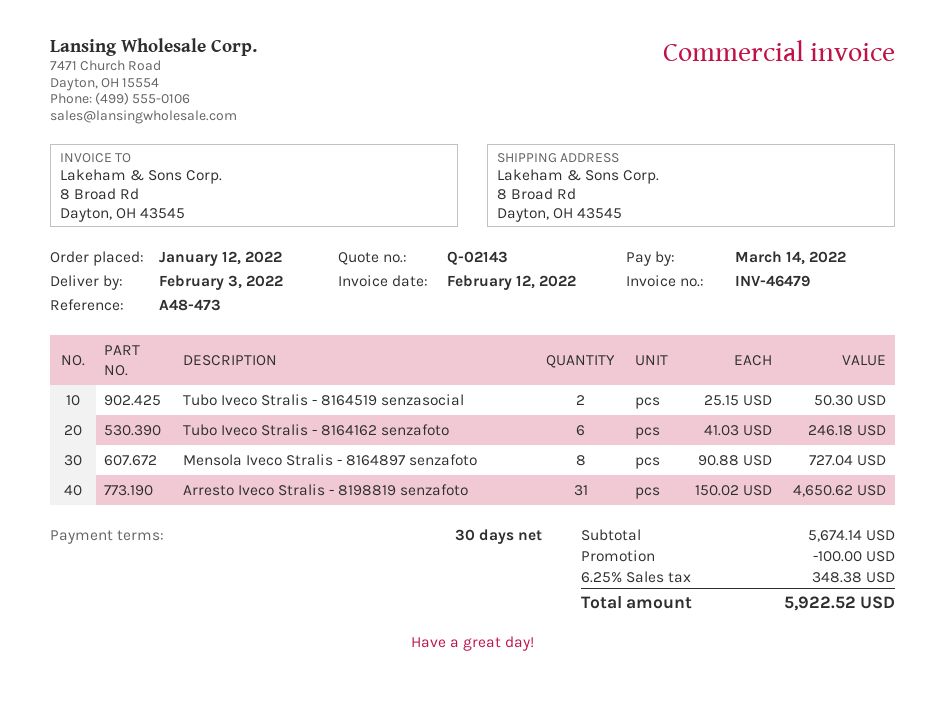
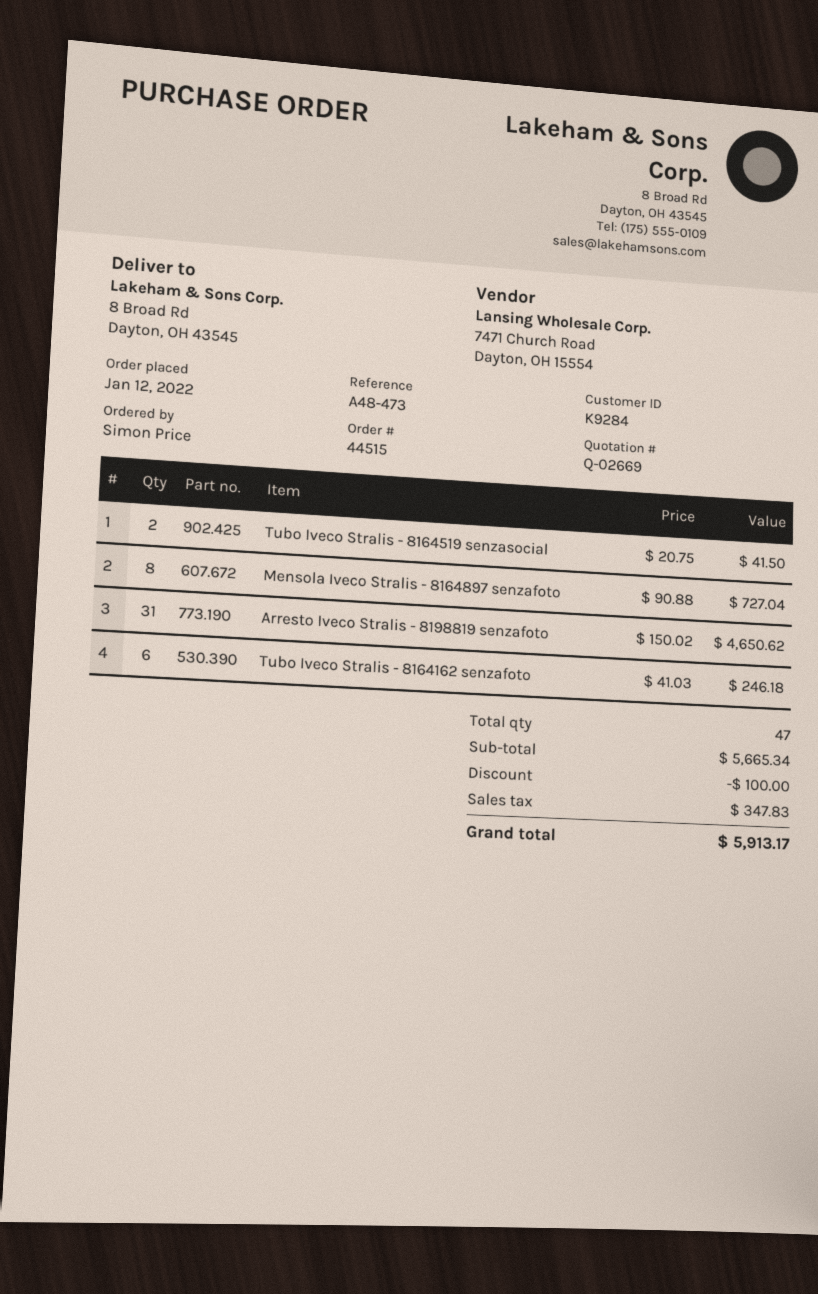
quote number: Q-02143 -> Q-02669
Tubo Iveco Stralis - 8164519 senzasocial: 2 x 25.15 = 50.30 -> 2 x 20.75 = 41.50
subtotal: 5674.14 -> 5665.34
tax: 348.38 -> 347.83
total: 5922.52 -> 5913.17

